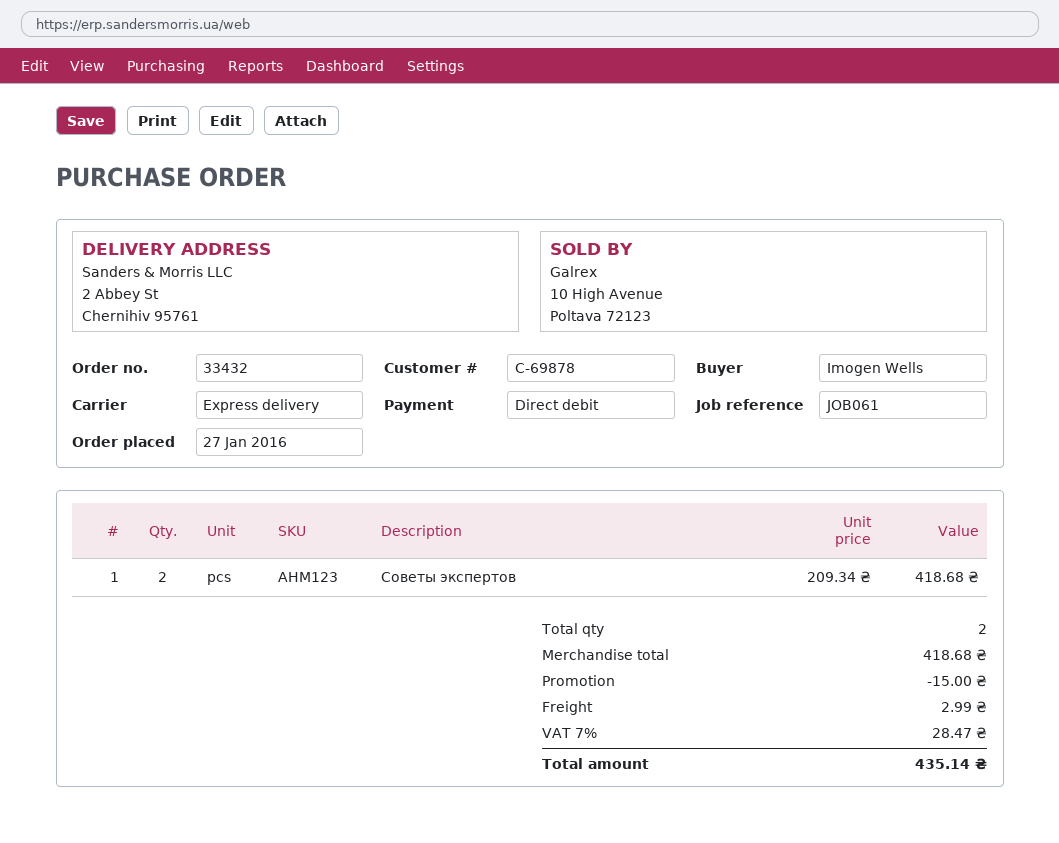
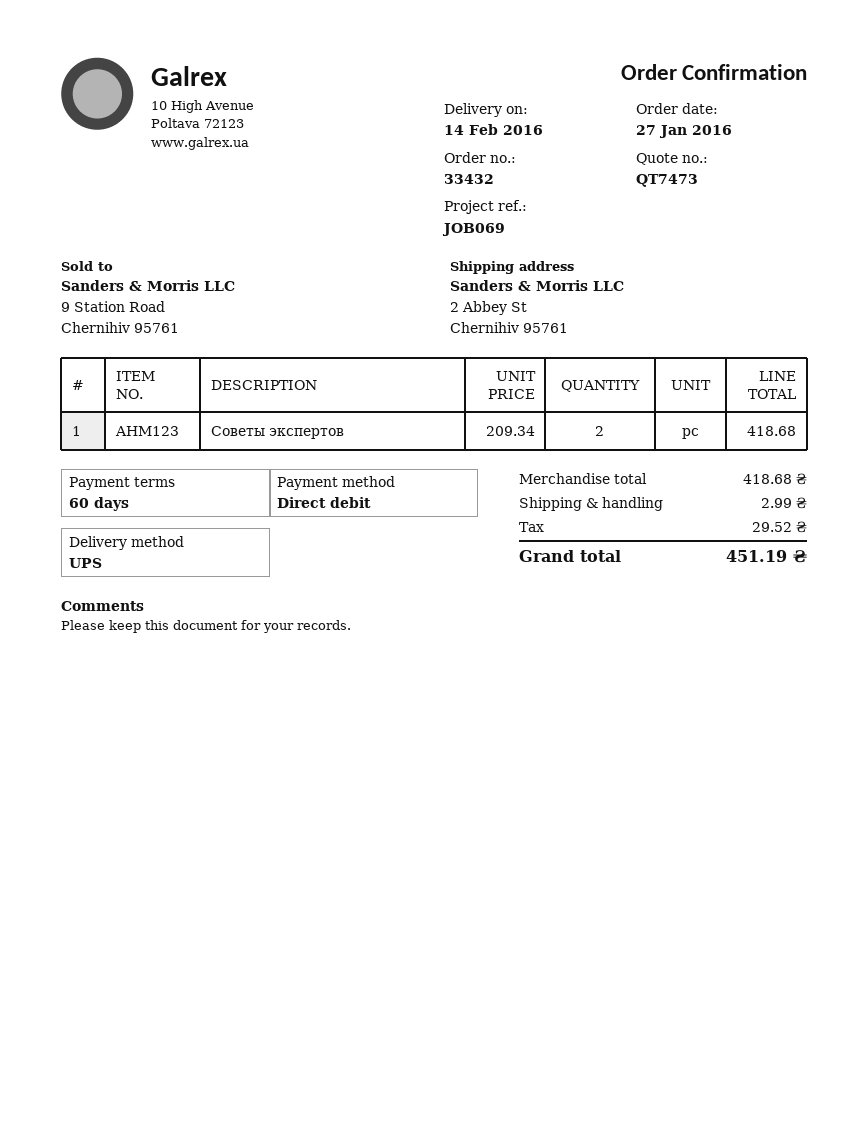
reference: JOB061 -> JOB069
shipping method: express -> UPS
discount: 15.00 -> none
tax: 28.47 -> 29.52
total: 435.14 -> 451.19

